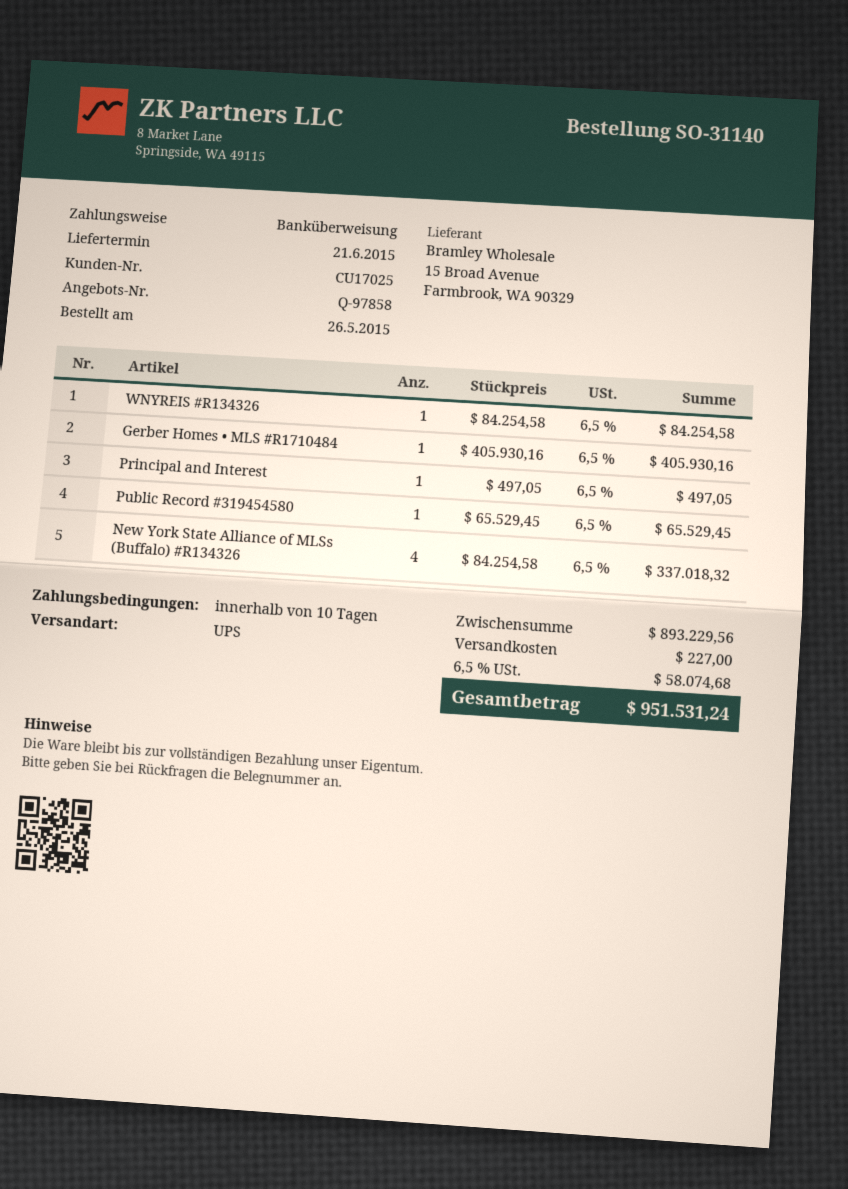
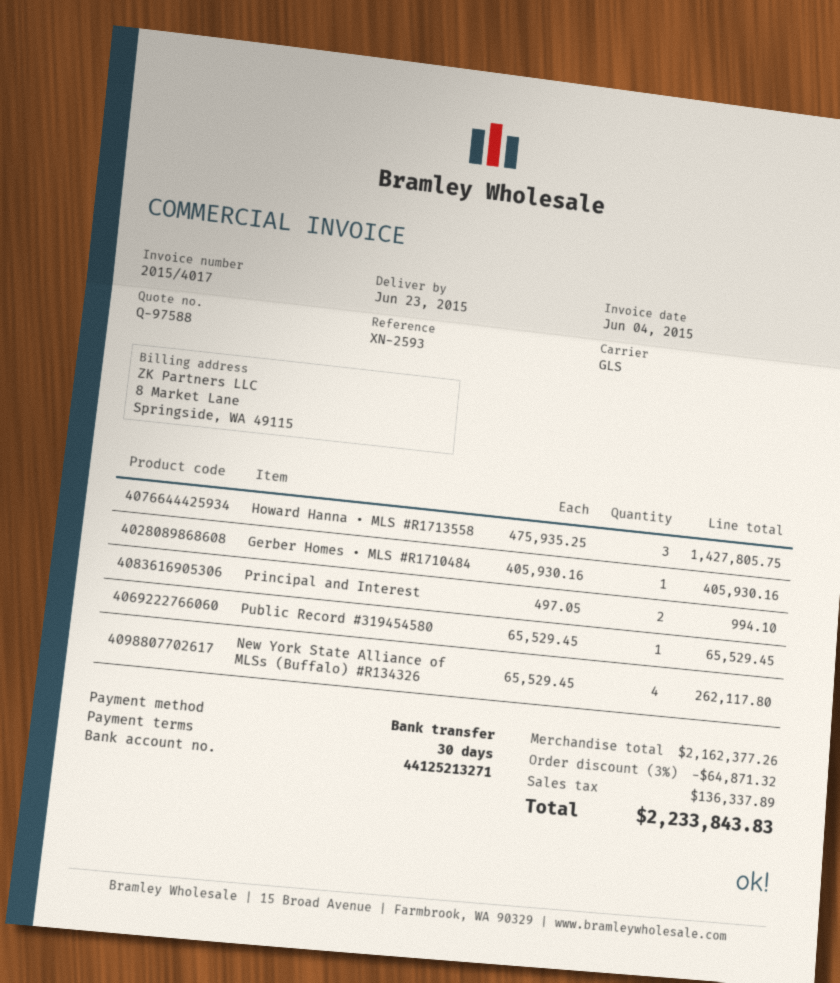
quote number: Q-97858 -> Q-97588
delivery date: 2015-06-21 -> 2015-06-23
payment terms: 10 days -> 30 days
shipping method: UPS -> GLS
WNYREIS #R134326: 1 x 84254.58 = 84254.58 -> none
Principal and Interest: 1 x 497.05 = 497.05 -> 2 x 497.05 = 994.10
New York State Alliance of MLSs (Buffalo) #R134326: 4 x 84254.58 = 337018.32 -> 4 x 65529.45 = 262117.80
Howard Hanna • MLS #R1713558: none -> 3 x 475935.25 = 1427805.75
subtotal: 893229.56 -> 2162377.26
discount: none -> 3% = 64871.32
shipping: 227.00 -> none
tax: 58074.68 -> 136337.89
total: 951531.24 -> 2233843.83

